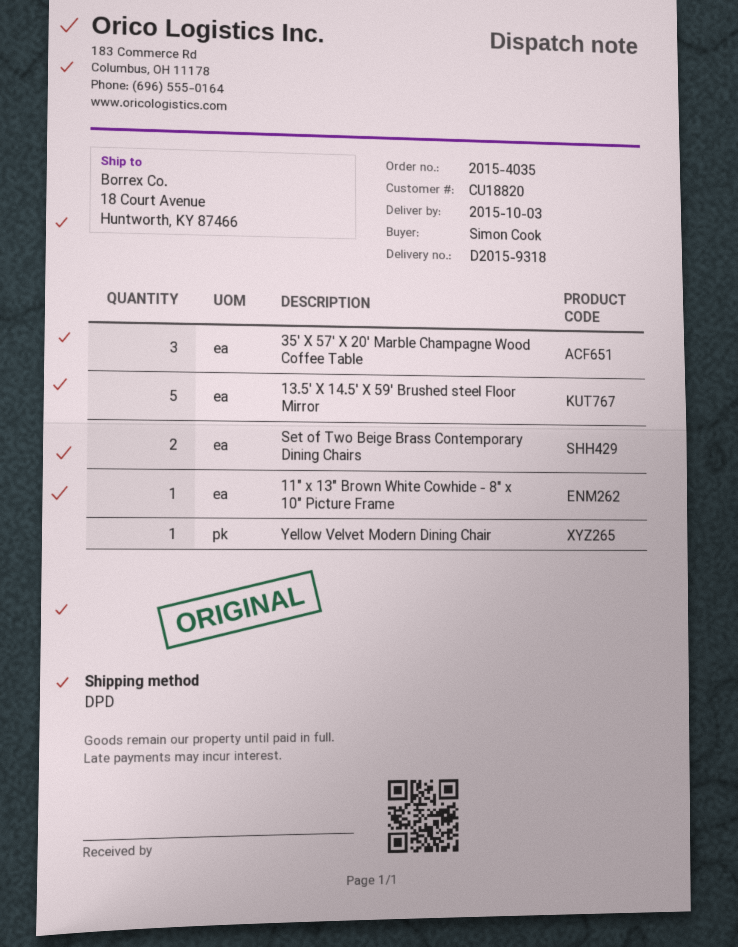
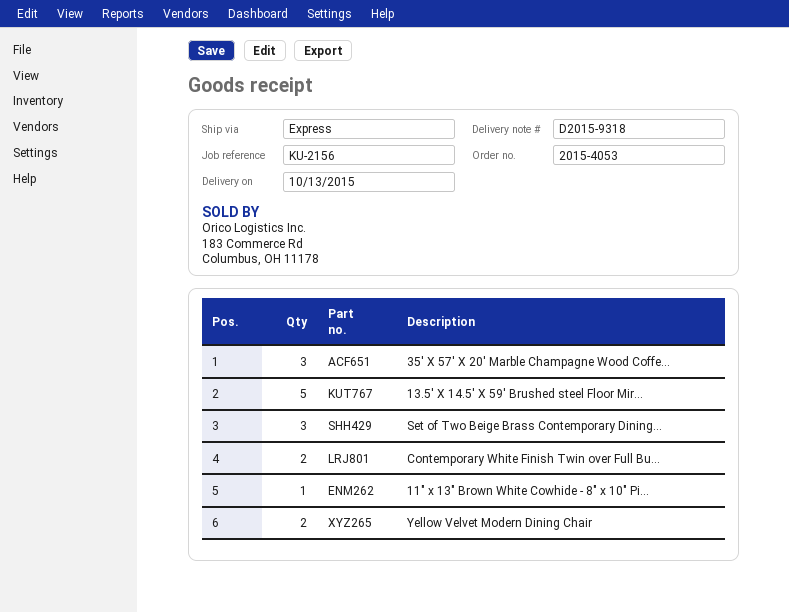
order number: 2015-4035 -> 2015-4053
delivery date: 2015-10-03 -> 2015-10-13
shipping method: DPD -> express
Set of Two Beige Brass Contemporary Dining Chairs: 2 -> 3
Yellow Velvet Modern Dining Chair: 1 -> 2
Contemporary White Finish Twin over Full Bu...: none -> 2

